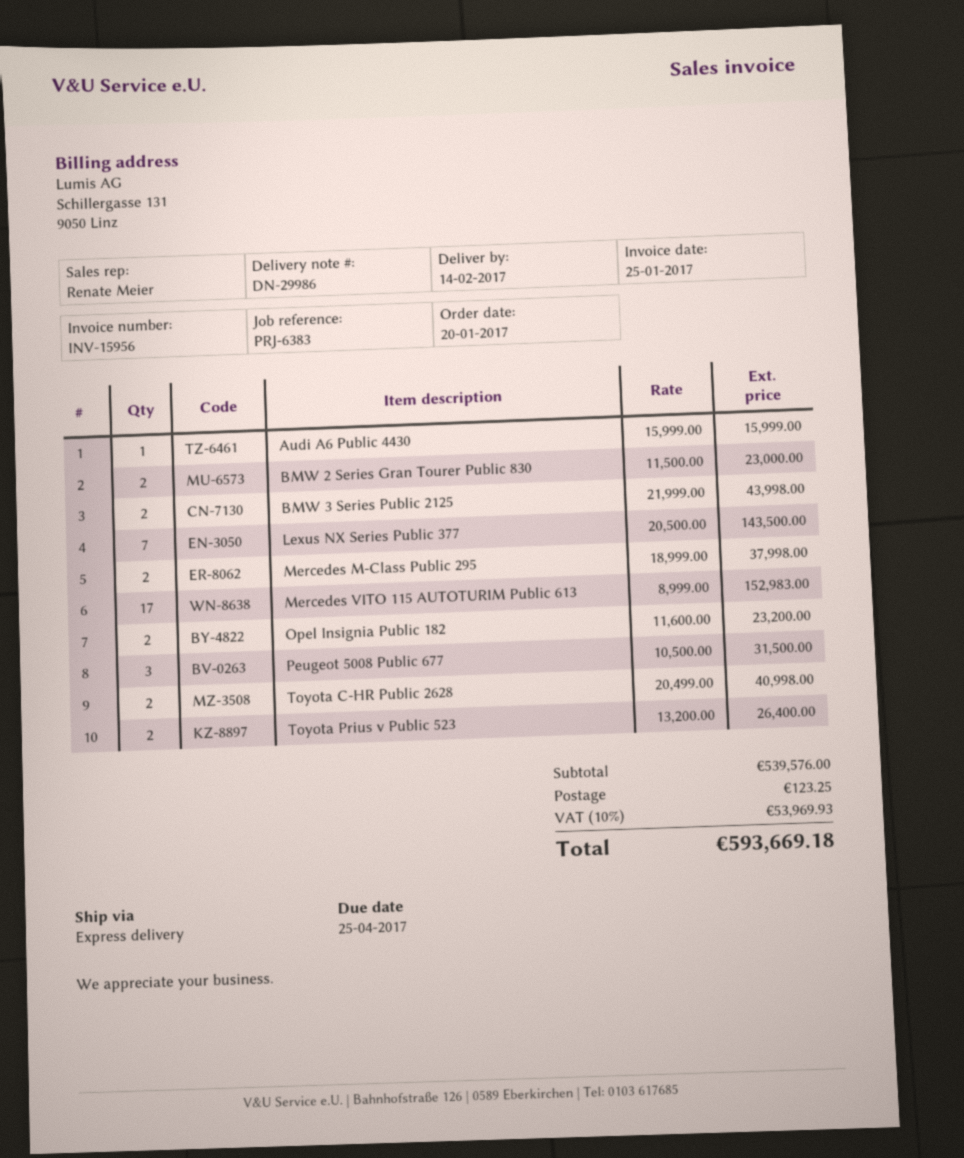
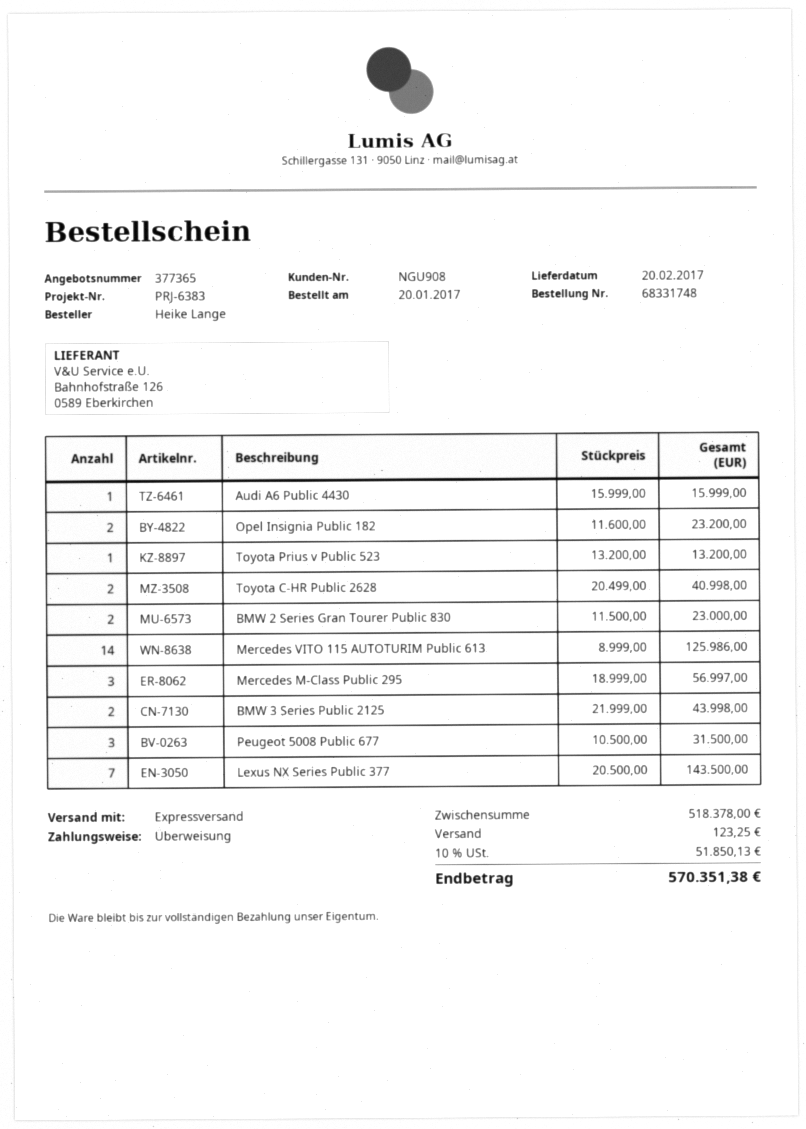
delivery date: 2017-02-14 -> 2017-02-20
Mercedes M-Class Public 295: 2 x 18999.00 = 37998.00 -> 3 x 18999.00 = 56997.00
Mercedes VITO 115 AUTOTURIM Public 613: 17 x 8999.00 = 152983.00 -> 14 x 8999.00 = 125986.00
Toyota Prius v Public 523: 2 x 13200.00 = 26400.00 -> 1 x 13200.00 = 13200.00
subtotal: 539576.00 -> 518378.00
tax: 10% = 53969.93 -> 10% = 51850.13
total: 593669.18 -> 570351.38

